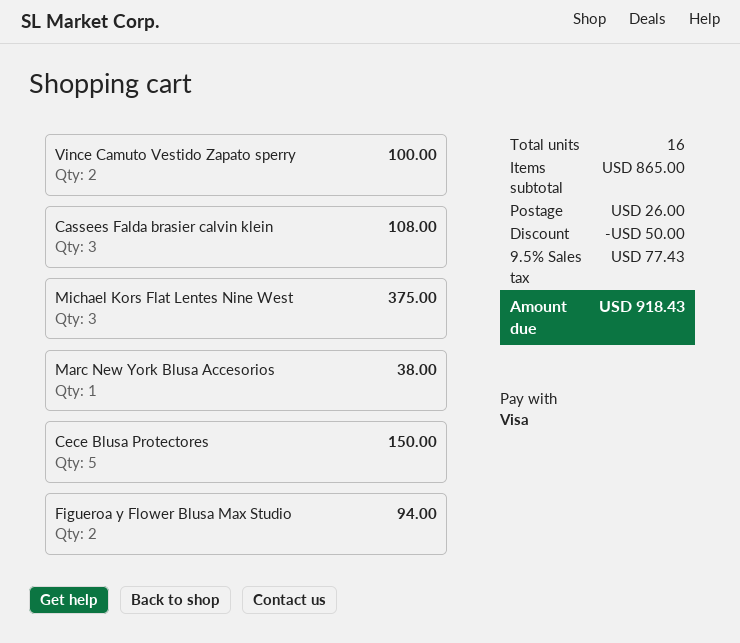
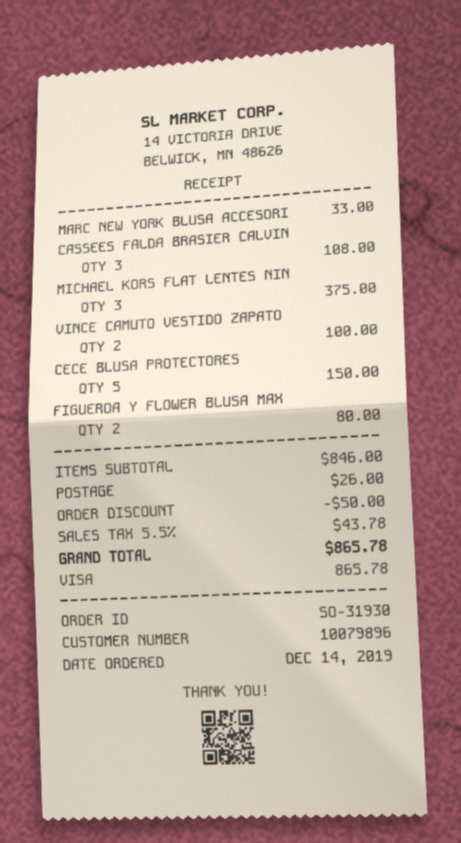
Marc New York Blusa Accesorios: 1 for 38.00 -> 1 for 33.00
Figueroa y Flower Blusa Max Studio: 2 for 94.00 -> 2 for 80.00
subtotal: 865.00 -> 846.00
tax: 9.5% = 77.43 -> 5.5% = 43.78
total: 918.43 -> 865.78

